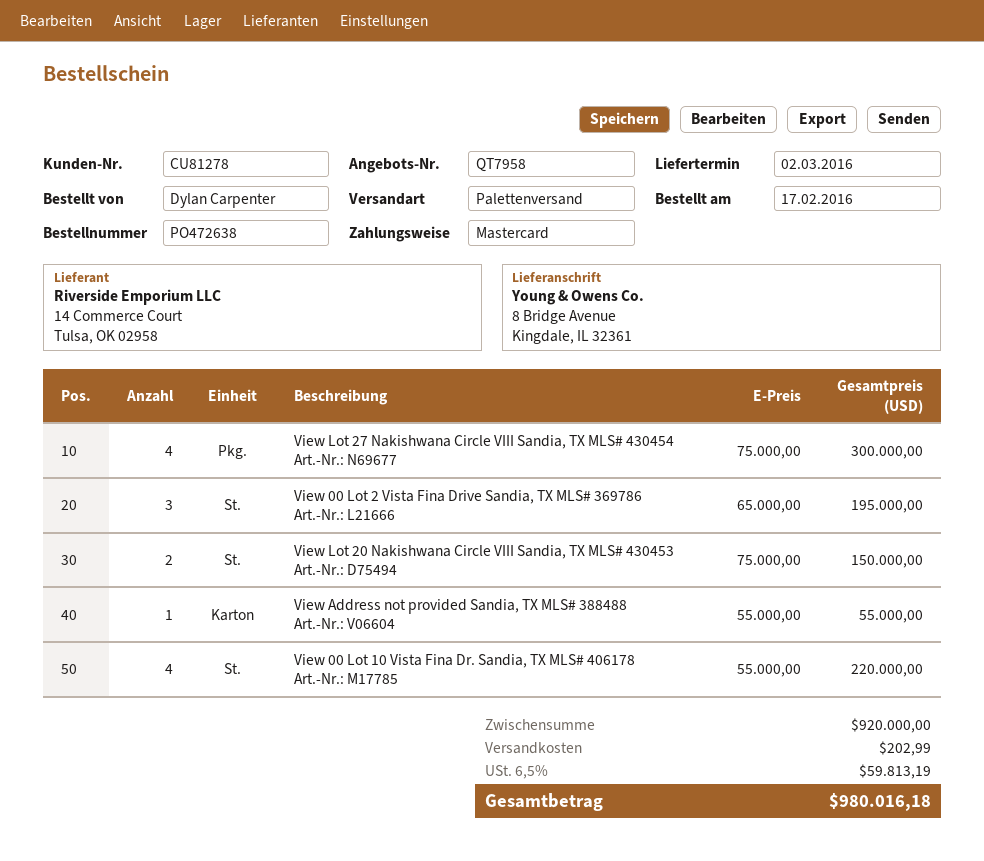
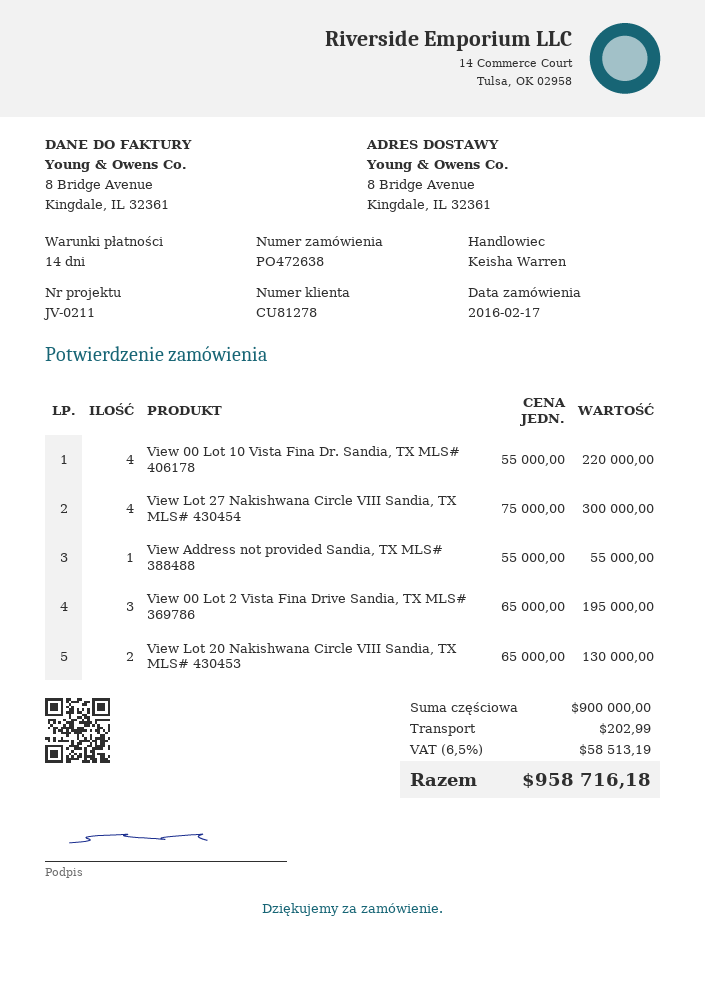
View Lot 20 Nakishwana Circle VIII Sandia, TX MLS# 430453: 2 x 75000.00 = 150000.00 -> 2 x 65000.00 = 130000.00
subtotal: 920000.00 -> 900000.00
tax: 6.5% = 59813.19 -> 6.5% = 58513.19
total: 980016.18 -> 958716.18

